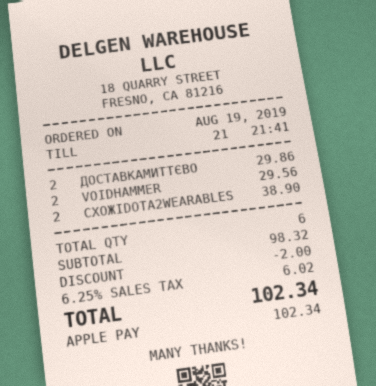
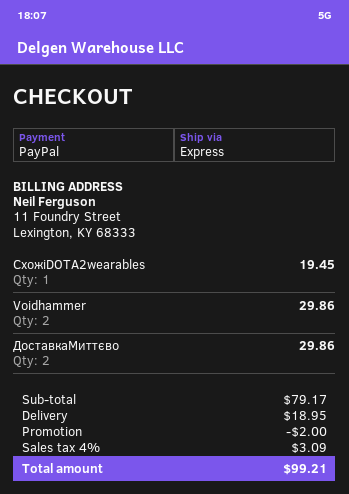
payment method: Apple Pay -> PayPal
VOIDHAMMER: 2 for 29.56 -> 2 for 29.86
СХОЖІDOTA2WEARABLES: 2 for 38.90 -> 1 for 19.45
subtotal: 98.32 -> 79.17
shipping: none -> 18.95
tax: 6.25% = 6.02 -> 4% = 3.09
total: 102.34 -> 99.21

